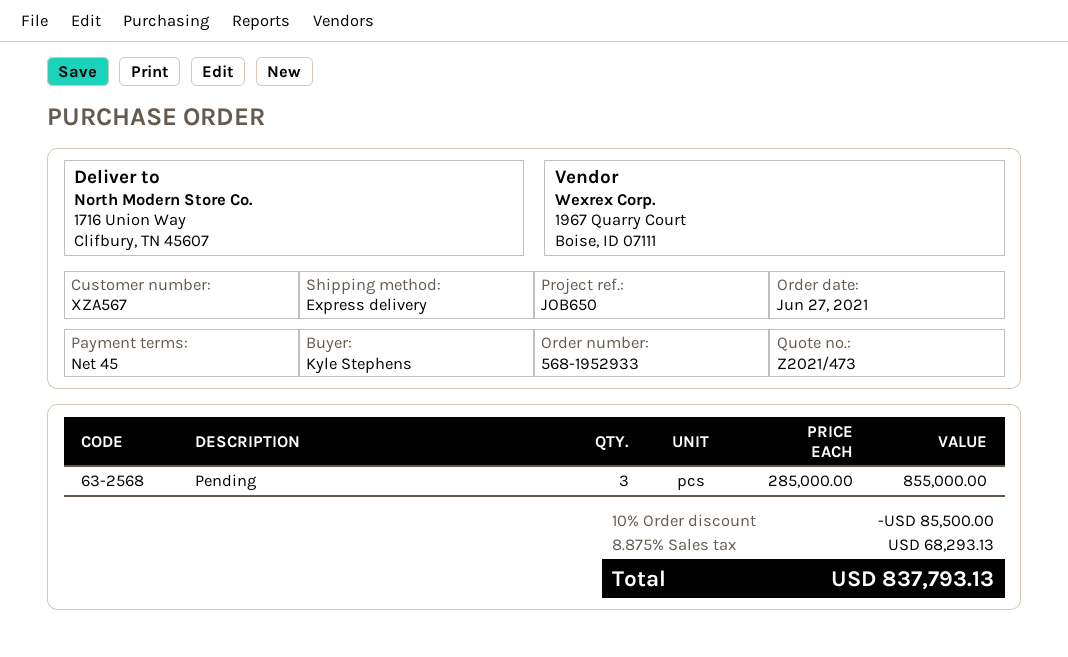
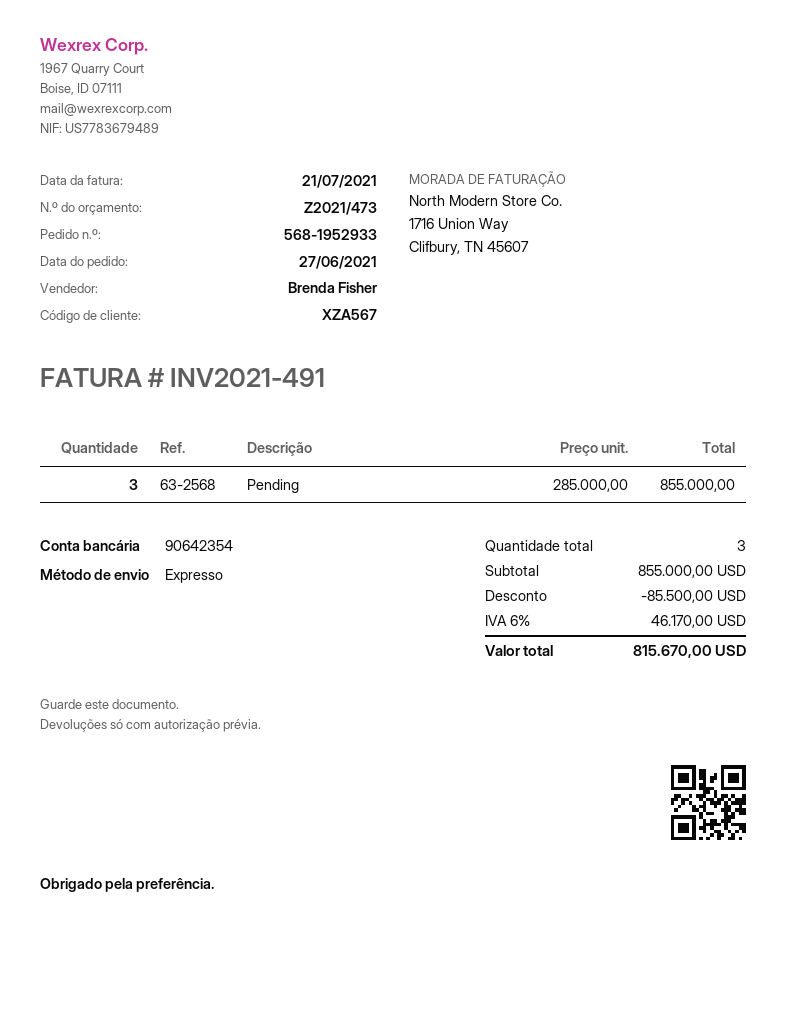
tax: 8.875% = 68293.13 -> 6% = 46170.00
total: 837793.13 -> 815670.00

